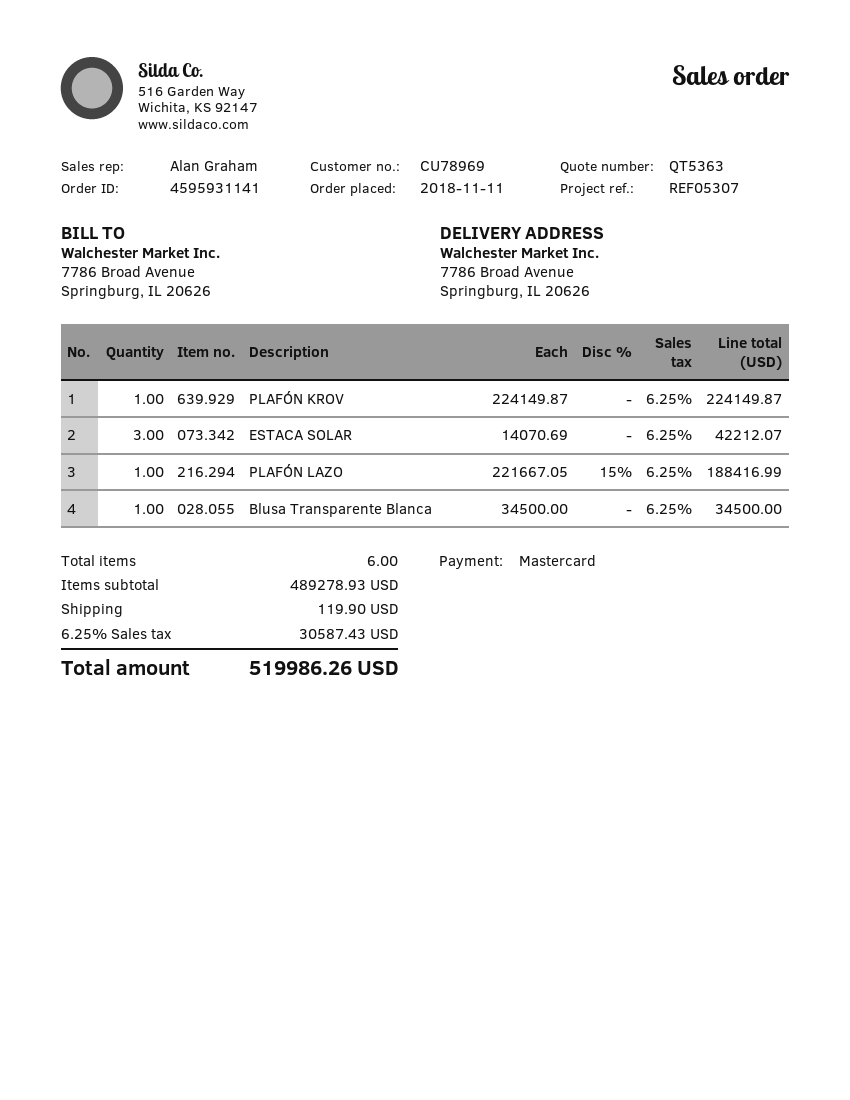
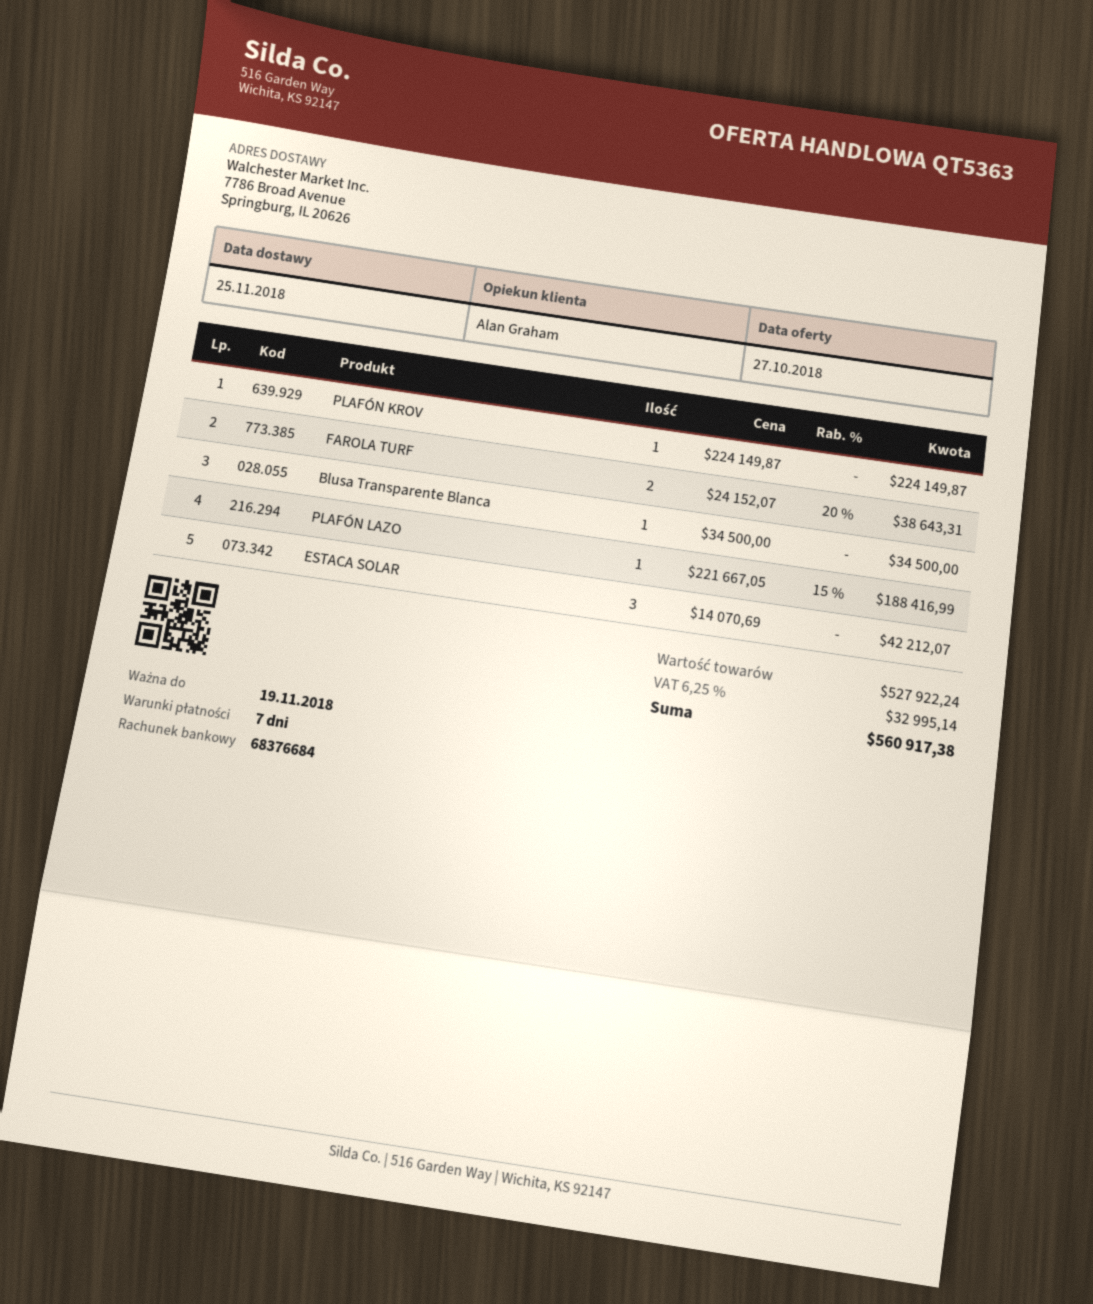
FAROLA TURF: none -> 2 x 24152.07 - 20% = 38643.31
subtotal: 489278.93 -> 527922.24
shipping: 119.90 -> none
tax: 6.25% = 30587.43 -> 6.25% = 32995.14
total: 519986.26 -> 560917.38

